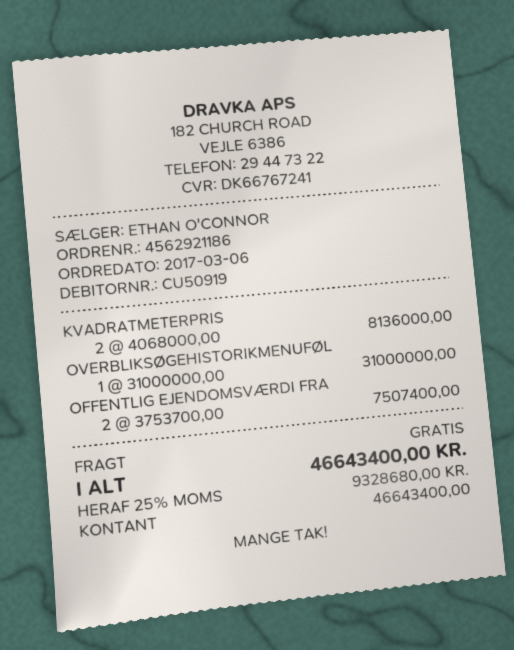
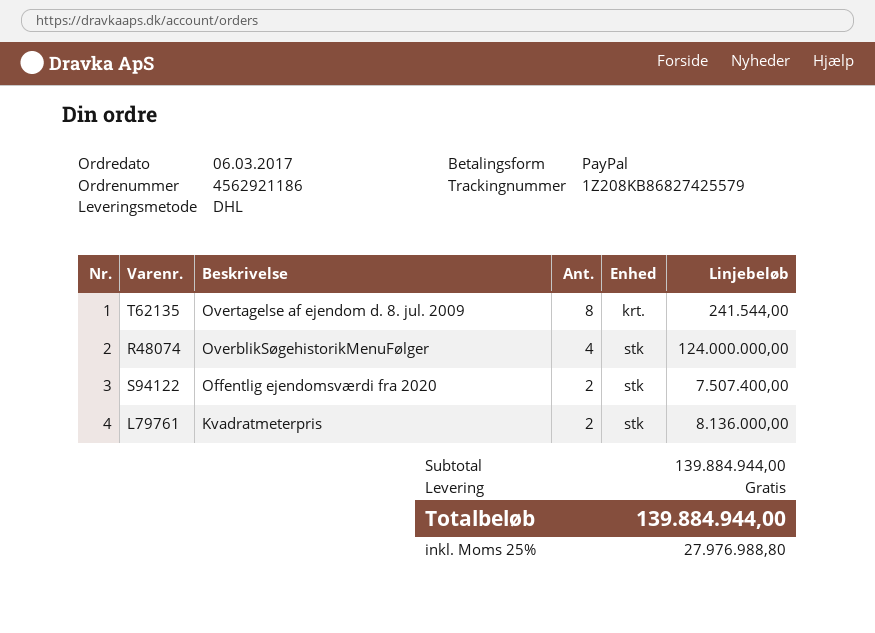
payment method: cash -> PayPal
OVERBLIKSØGEHISTORIKMENUFØL: 1 for 31000000.00 -> 4 for 124000000.00
Overtagelse af ejendom d. 8. jul. 2009: none -> 8 for 241544.00
tax: 25% = 9328680.00 -> 25% = 27976988.80
total: 46643400.00 -> 139884944.00

